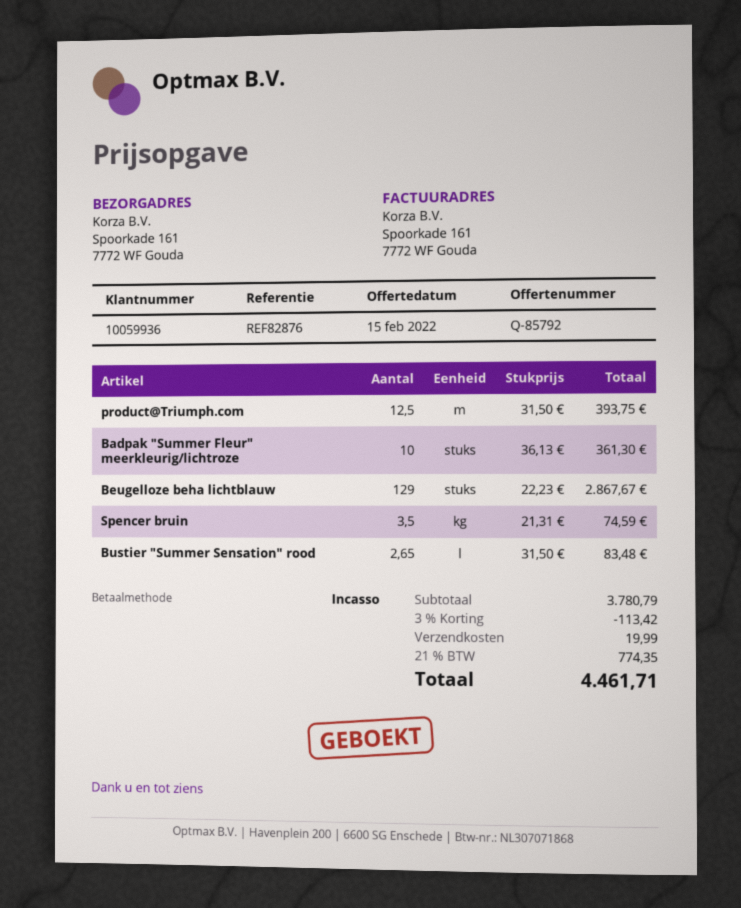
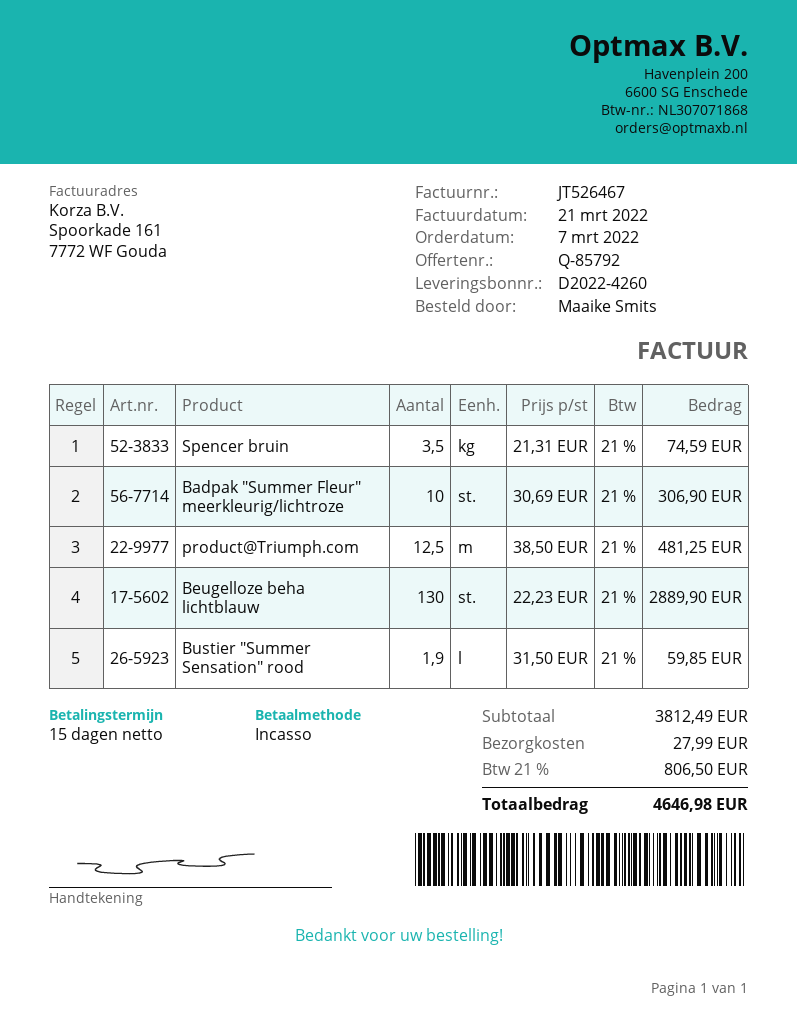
product@Triumph.com: 12.5 x 31.50 = 393.75 -> 12.5 x 38.50 = 481.25
Badpak "Summer Fleur" meerkleurig/lichtroze: 10 x 36.13 = 361.30 -> 10 x 30.69 = 306.90
Beugelloze beha lichtblauw: 129 x 22.23 = 2867.67 -> 130 x 22.23 = 2889.90
Bustier "Summer Sensation" rood: 2.65 x 31.50 = 83.48 -> 1.9 x 31.50 = 59.85
subtotal: 3780.79 -> 3812.49
discount: 3% = 113.42 -> none
shipping: 19.99 -> 27.99
tax: 21% = 774.35 -> 21% = 806.50
total: 4461.71 -> 4646.98

